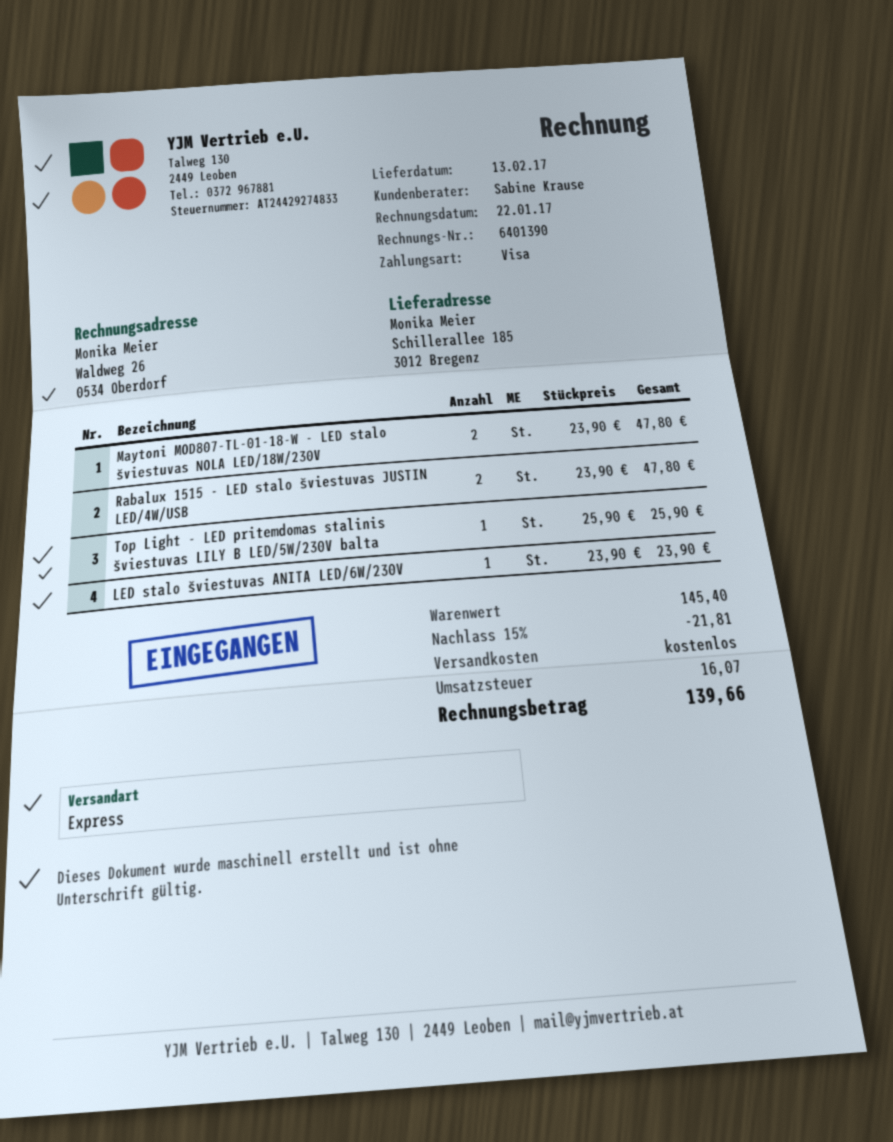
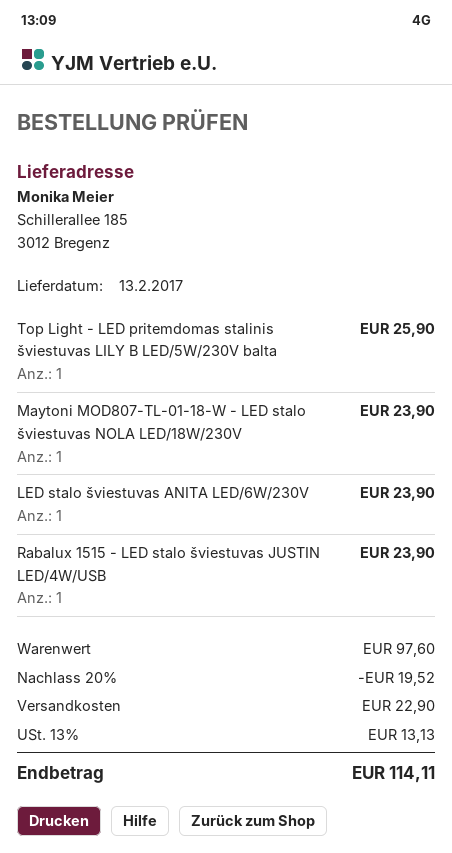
Maytoni MOD807-TL-01-18-W - LED stalo šviestuvas NOLA LED/18W/230V: 2 for 47.80 -> 1 for 23.90
Rabalux 1515 - LED stalo šviestuvas JUSTIN LED/4W/USB: 2 for 47.80 -> 1 for 23.90
subtotal: 145.40 -> 97.60
discount: 15% = 21.81 -> 20% = 19.52
shipping: 0.00 -> 22.90
tax: 16.07 -> 13.13
total: 139.66 -> 114.11

